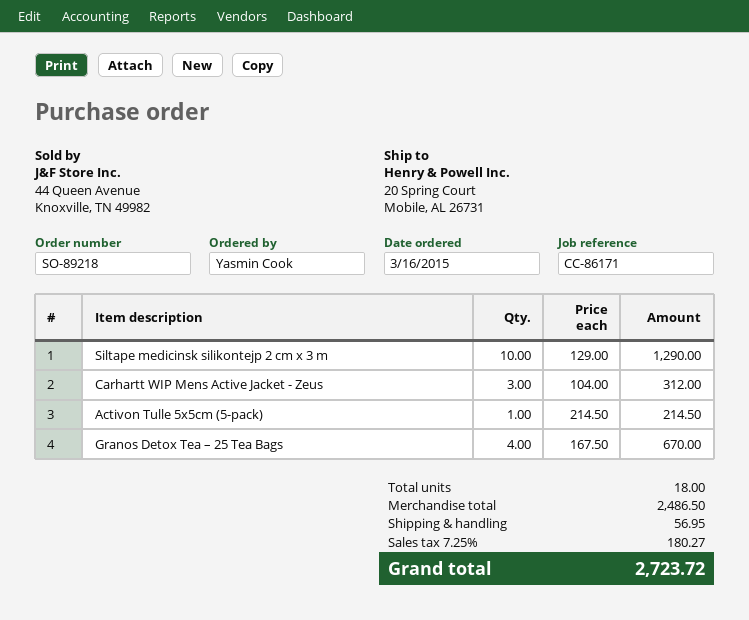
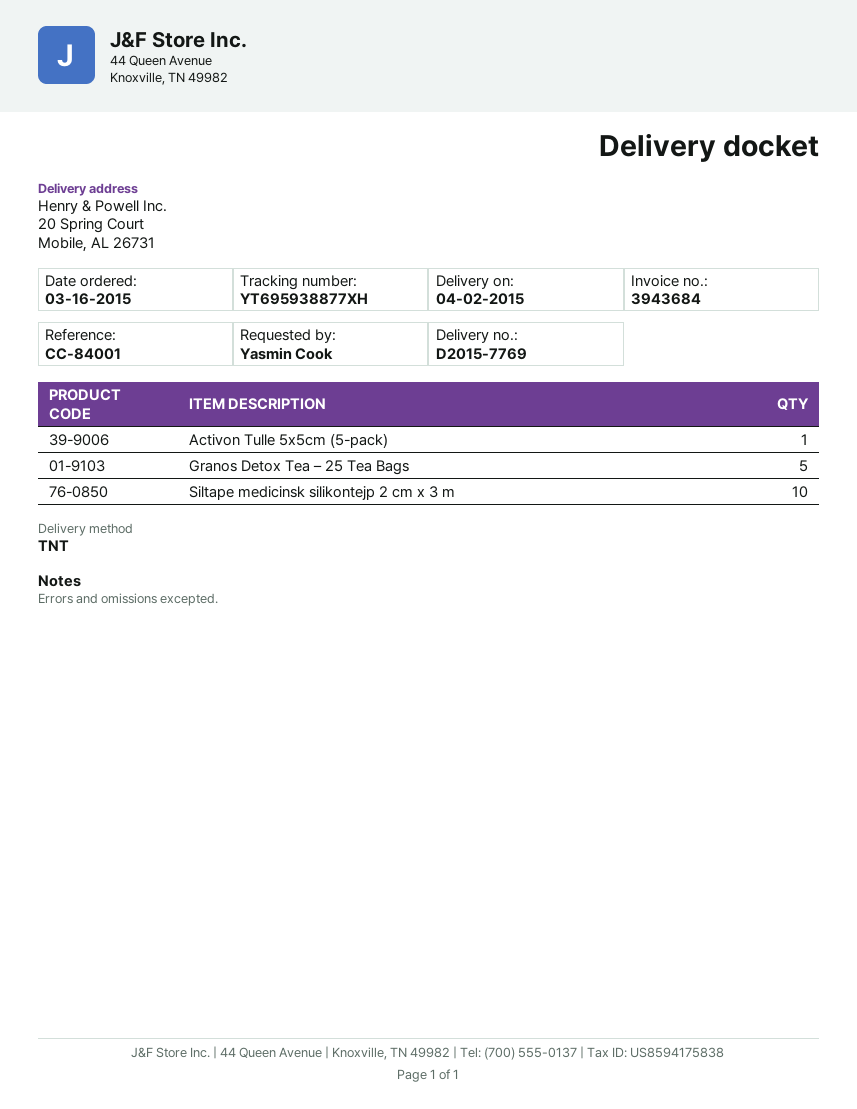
reference: CC-86171 -> CC-84001
Carhartt WIP Mens Active Jacket - Zeus: 3 -> none
Granos Detox Tea – 25 Tea Bags: 4 -> 5

